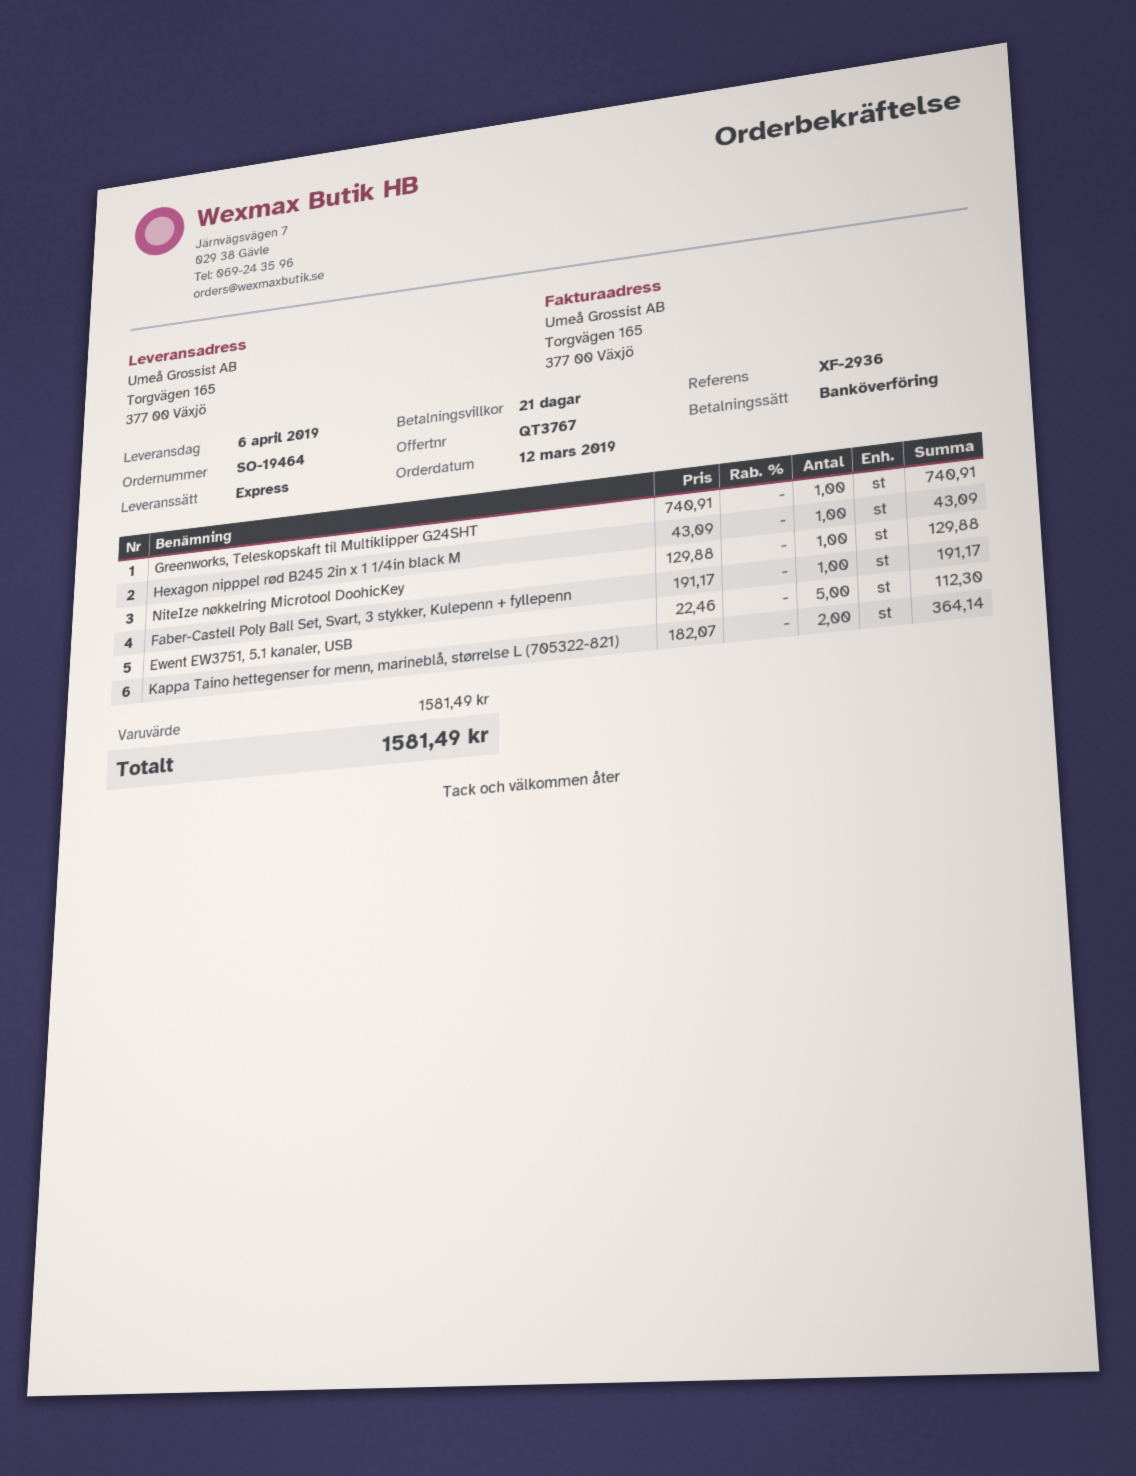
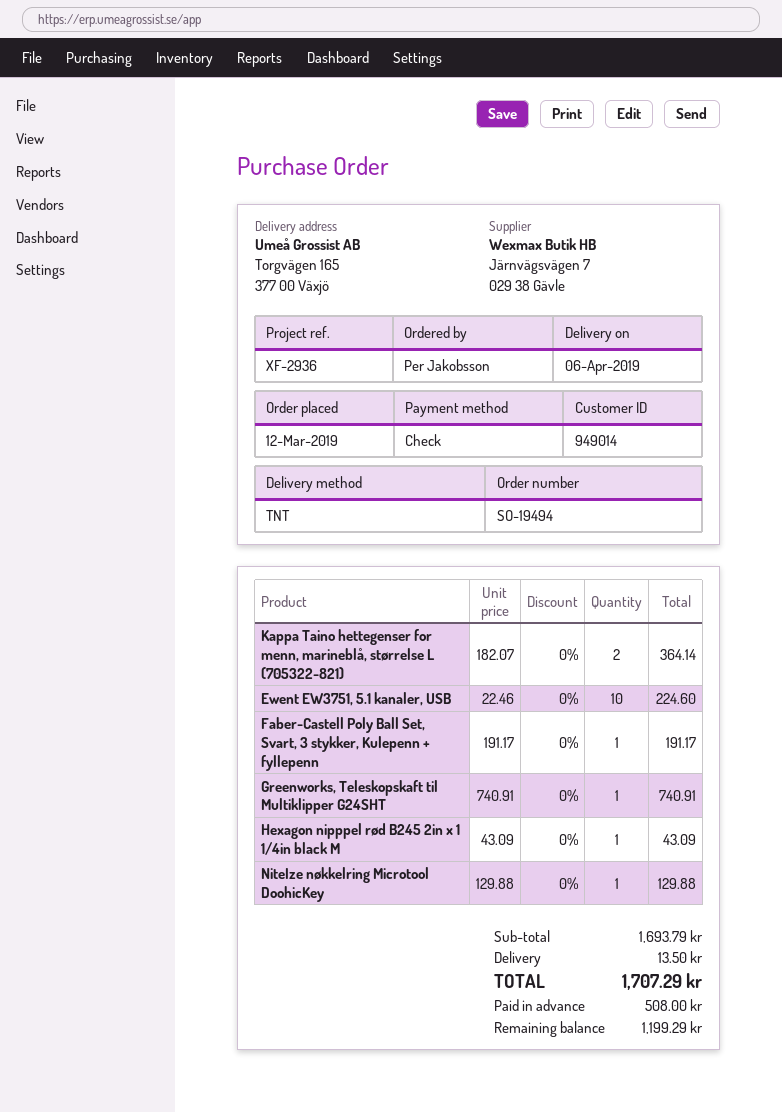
order number: SO-19464 -> SO-19494
payment method: bank transfer -> cheque
shipping method: express -> TNT
Ewent EW3751, 5.1 kanaler, USB: 5 x 22.46 = 112.30 -> 10 x 22.46 = 224.60
subtotal: 1581.49 -> 1693.79
shipping: none -> 13.50
total: 1581.49 -> 1707.29

